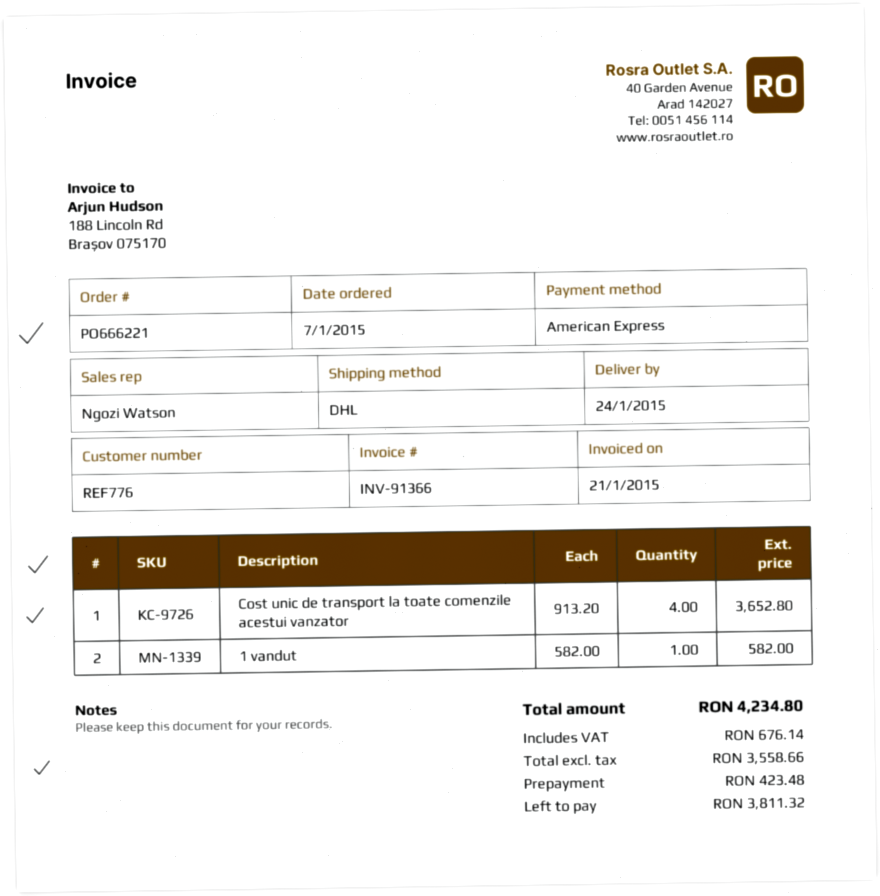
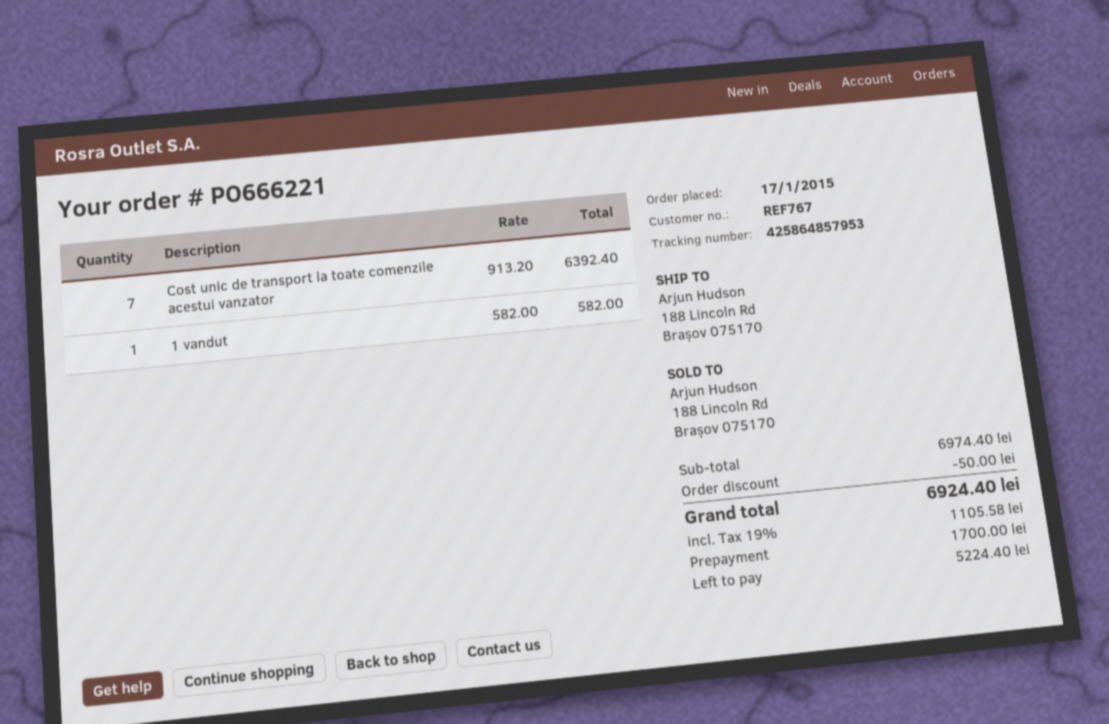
order date: 2015-01-07 -> 2015-01-17
customer number: REF776 -> REF767
Cost unic de transport la toate comenzile acestui vanzator: 4 x 913.20 = 3652.80 -> 7 x 913.20 = 6392.40
discount: none -> 50.00
tax: 676.14 -> 1105.58
total: 4234.80 -> 6924.40
deposit: 423.48 -> 1700.00
balance: 3811.32 -> 5224.40

